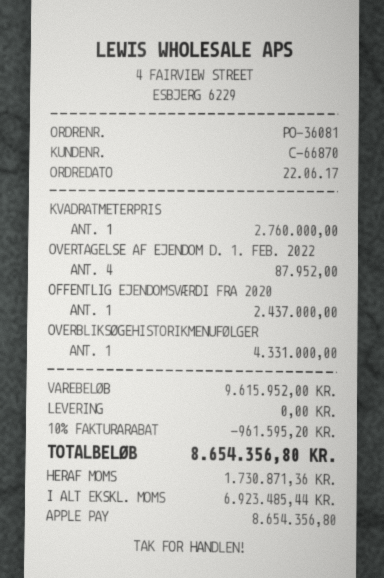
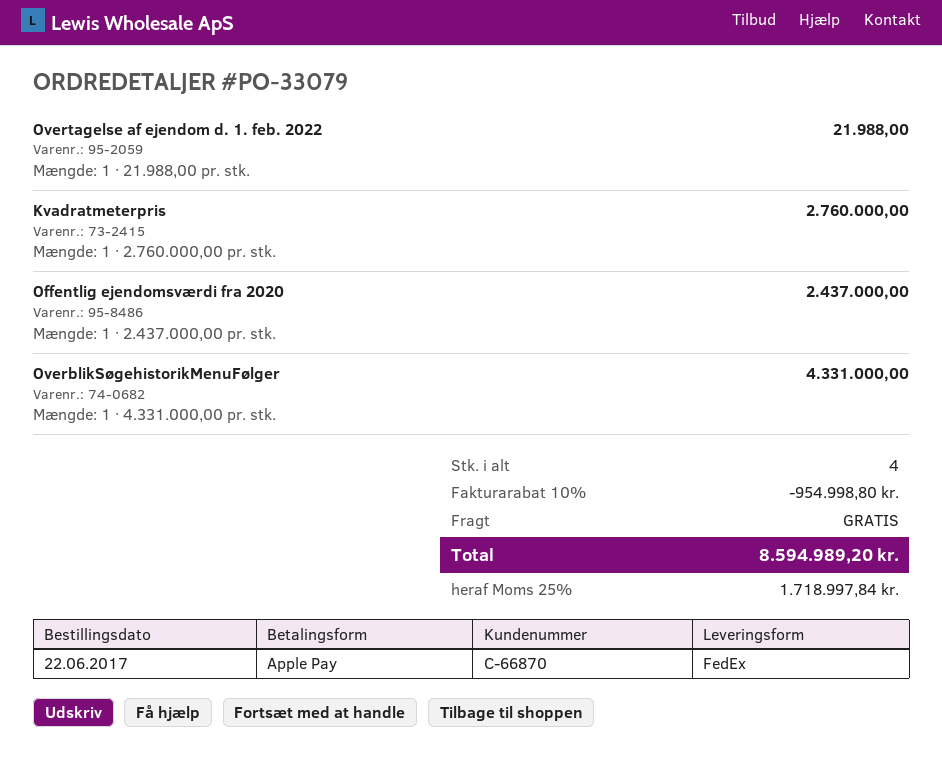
order number: PO-36081 -> PO-33079
OVERTAGELSE AF EJENDOM D. 1. FEB. 2022: 4 for 87952.00 -> 1 for 21988.00
discount: 10% = 961595.20 -> 10% = 954998.80
tax: 1730871.36 -> 1718997.84
total: 8654356.80 -> 8594989.20

